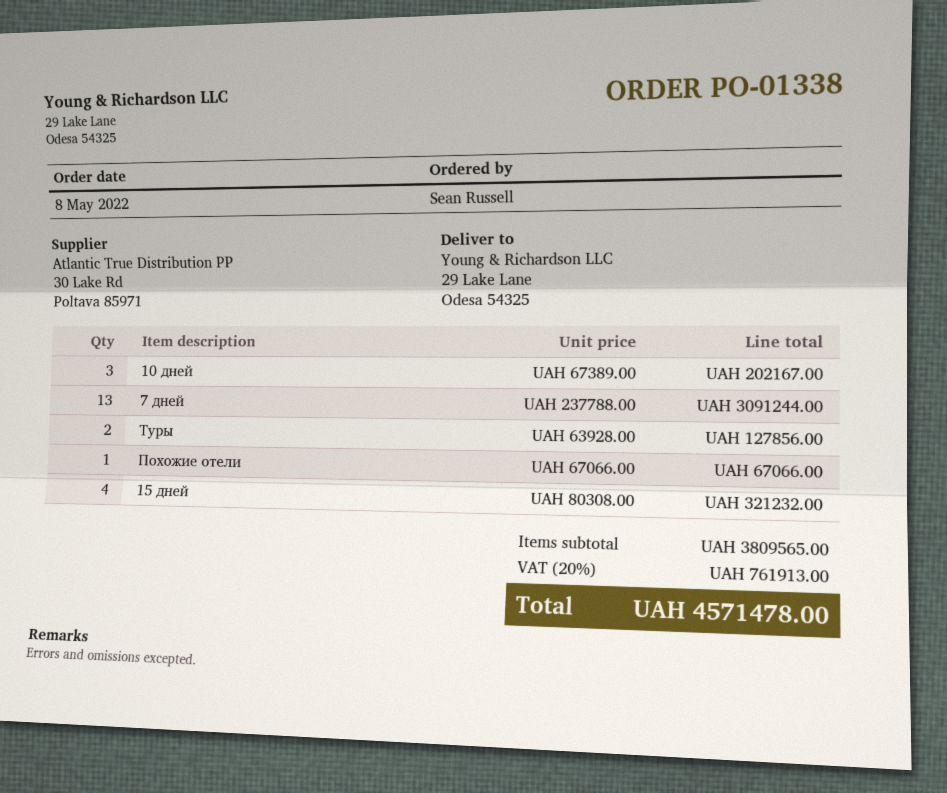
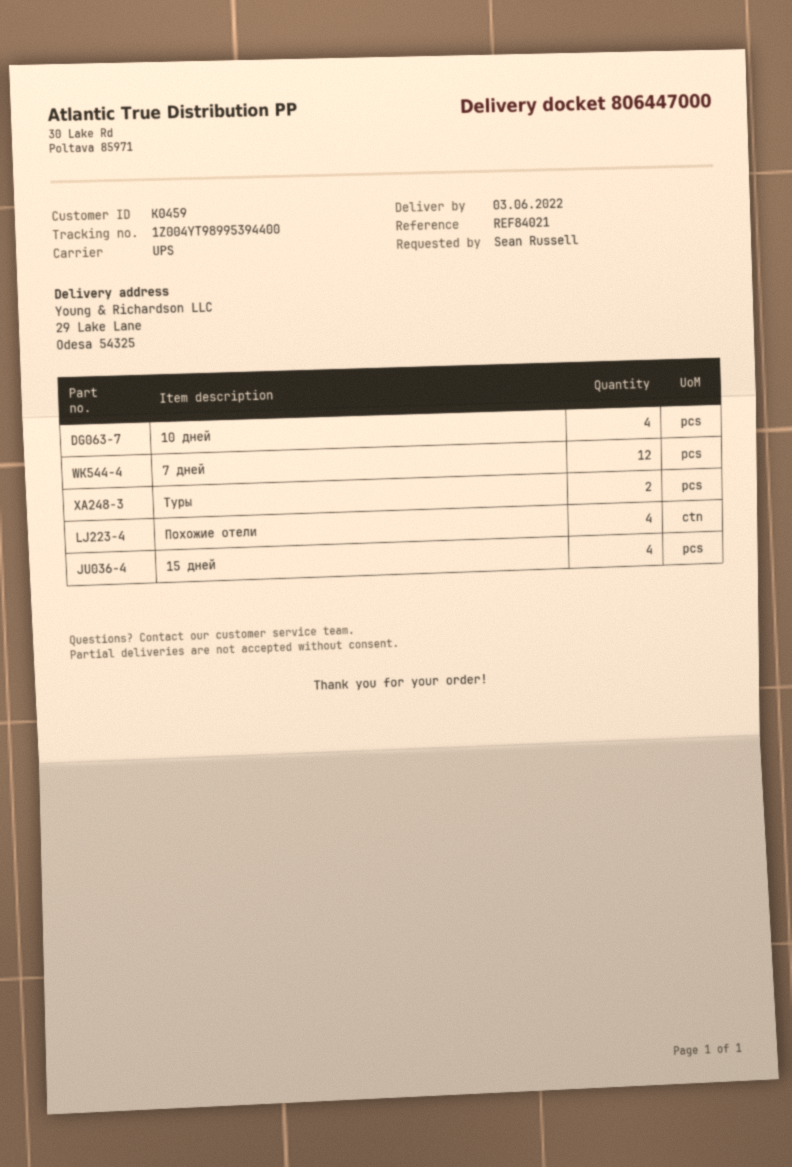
10 дней: 3 -> 4
7 дней: 13 -> 12
Похожие отели: 1 -> 4

